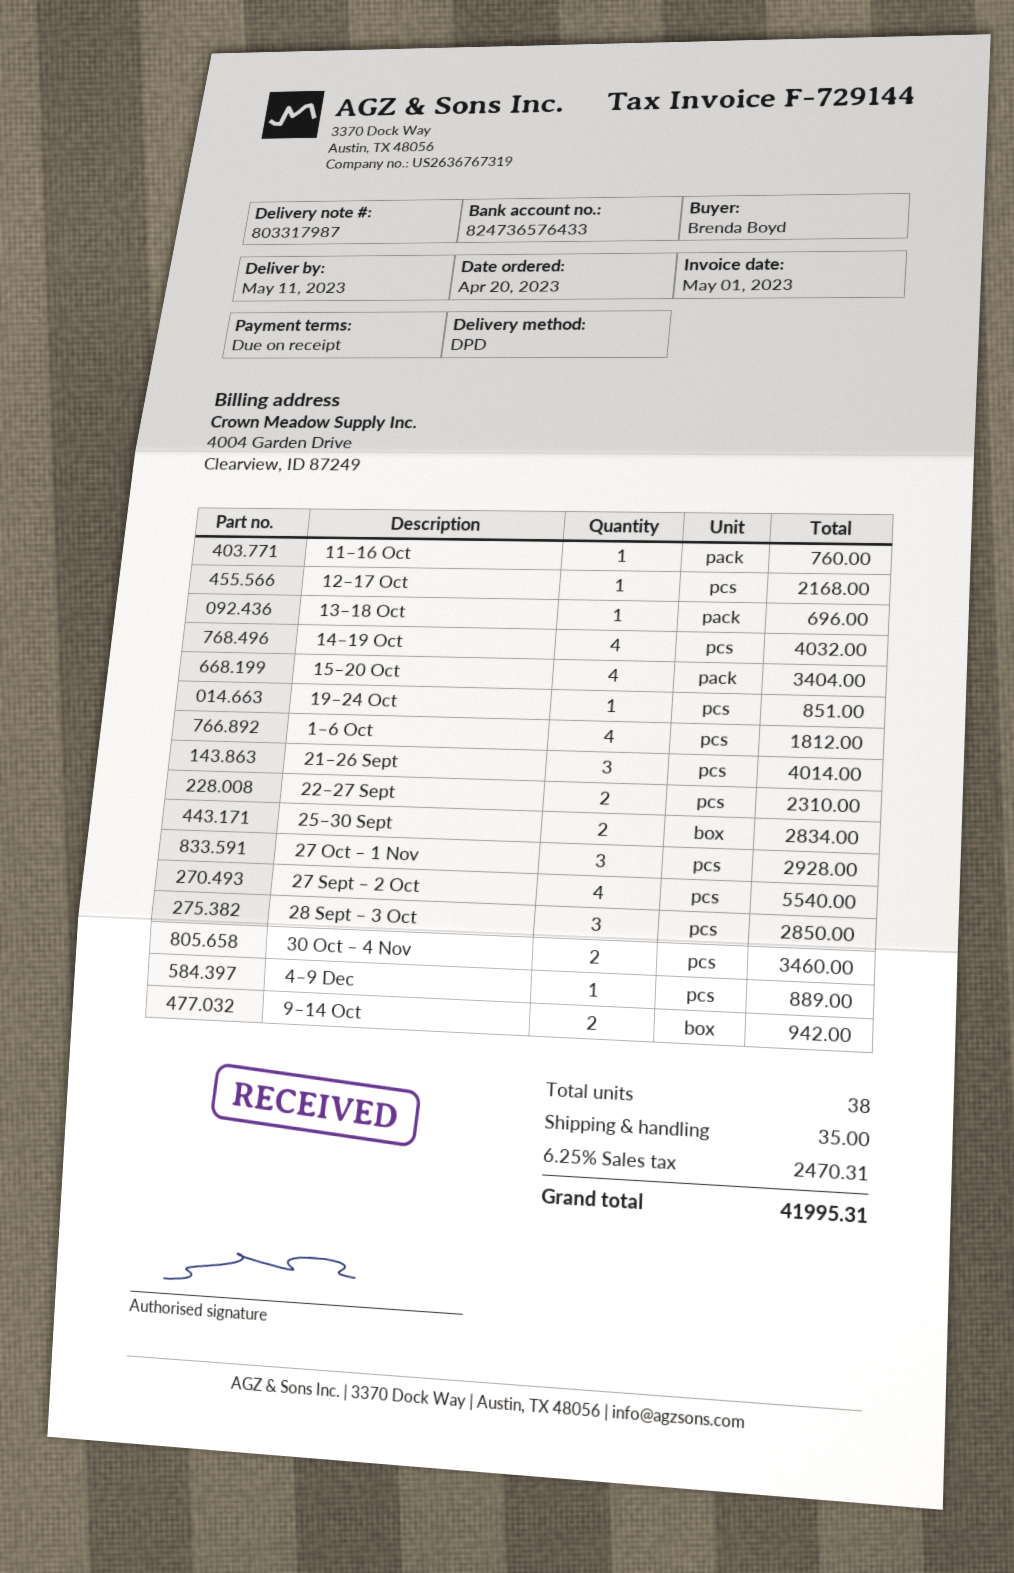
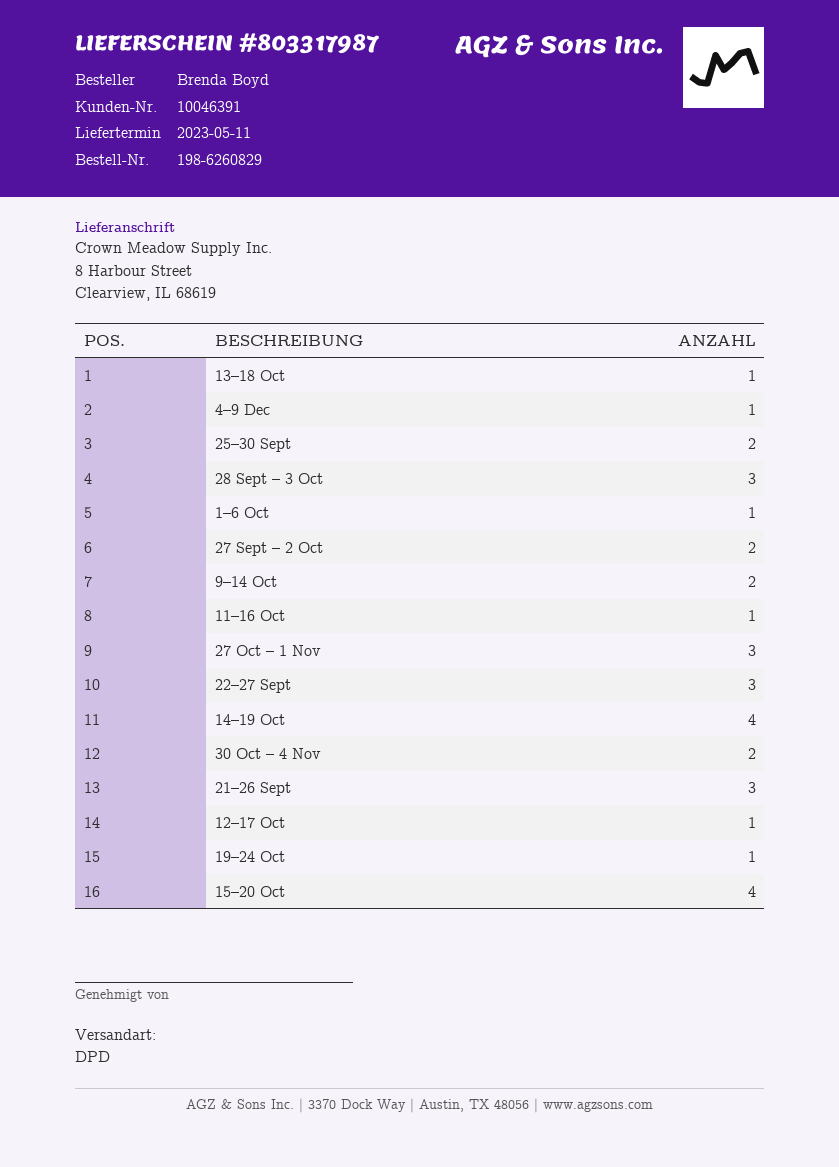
1–6 Oct: 4 -> 1
22–27 Sept: 2 -> 3
27 Sept – 2 Oct: 4 -> 2

